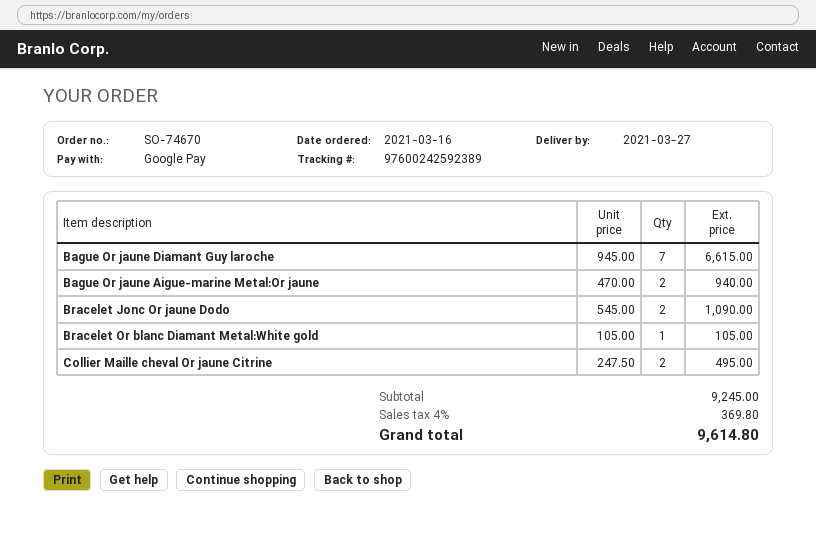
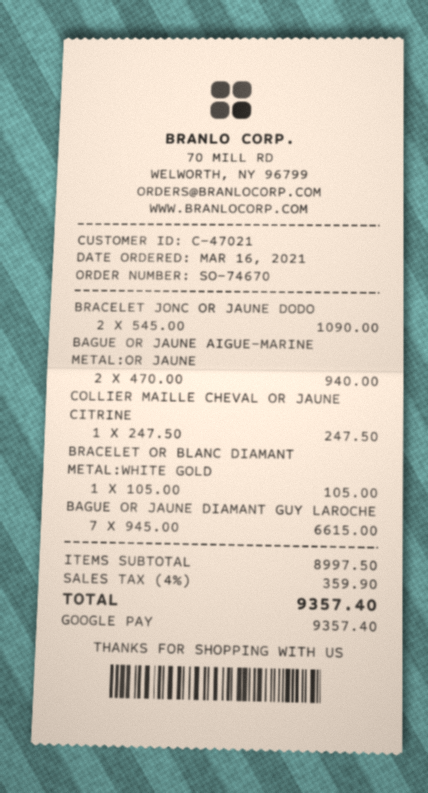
Collier Maille cheval Or jaune Citrine: 2 x 247.50 = 495.00 -> 1 x 247.50 = 247.50
subtotal: 9245.00 -> 8997.50
tax: 4% = 369.80 -> 4% = 359.90
total: 9614.80 -> 9357.40

